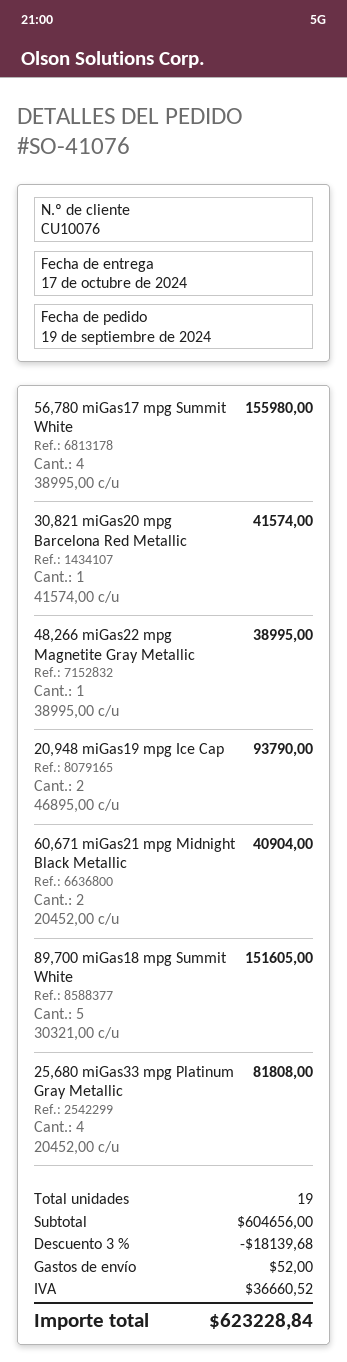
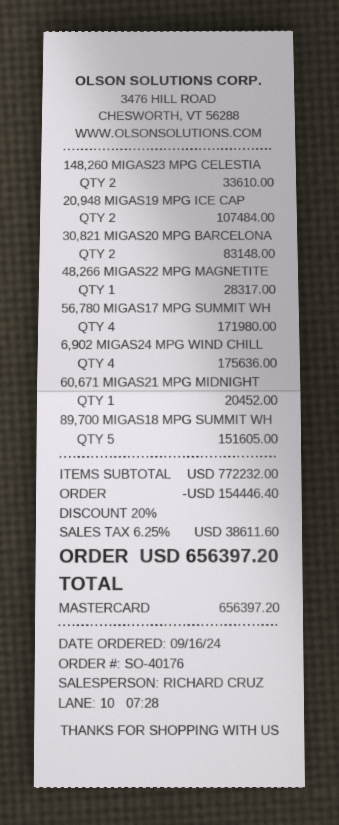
order number: SO-41076 -> SO-40176
order date: 2024-09-19 -> 2024-09-16
56,780 miGas17 mpg Summit White: 4 for 155980.00 -> 4 for 171980.00
30,821 miGas20 mpg Barcelona Red Metallic: 1 for 41574.00 -> 2 for 83148.00
48,266 miGas22 mpg Magnetite Gray Metallic: 1 for 38995.00 -> 1 for 28317.00
20,948 miGas19 mpg Ice Cap: 2 for 93790.00 -> 2 for 107484.00
60,671 miGas21 mpg Midnight Black Metallic: 2 for 40904.00 -> 1 for 20452.00
25,680 miGas33 mpg Platinum Gray Metallic: 4 for 81808.00 -> none
148,260 MIGAS23 MPG CELESTIA: none -> 2 for 33610.00
6,902 MIGAS24 MPG WIND CHILL: none -> 4 for 175636.00
subtotal: 604656.00 -> 772232.00
discount: 3% = 18139.68 -> 20% = 154446.40
shipping: 52.00 -> none
tax: 36660.52 -> 38611.60
total: 623228.84 -> 656397.20

